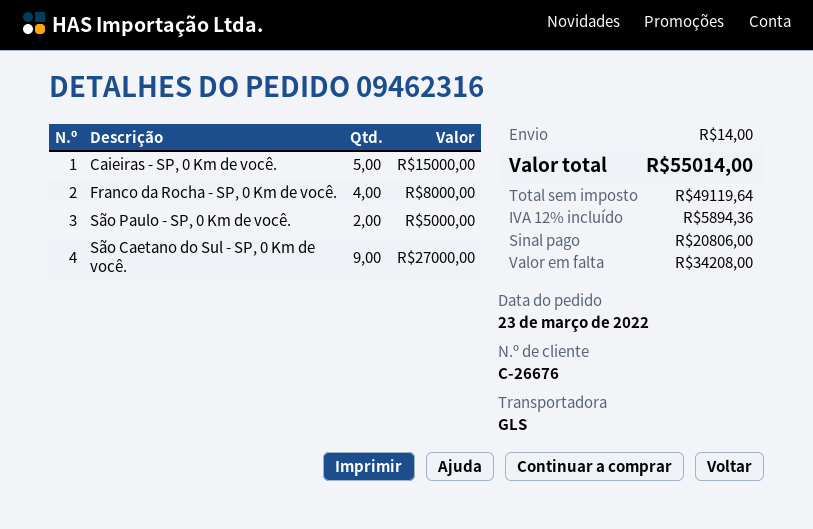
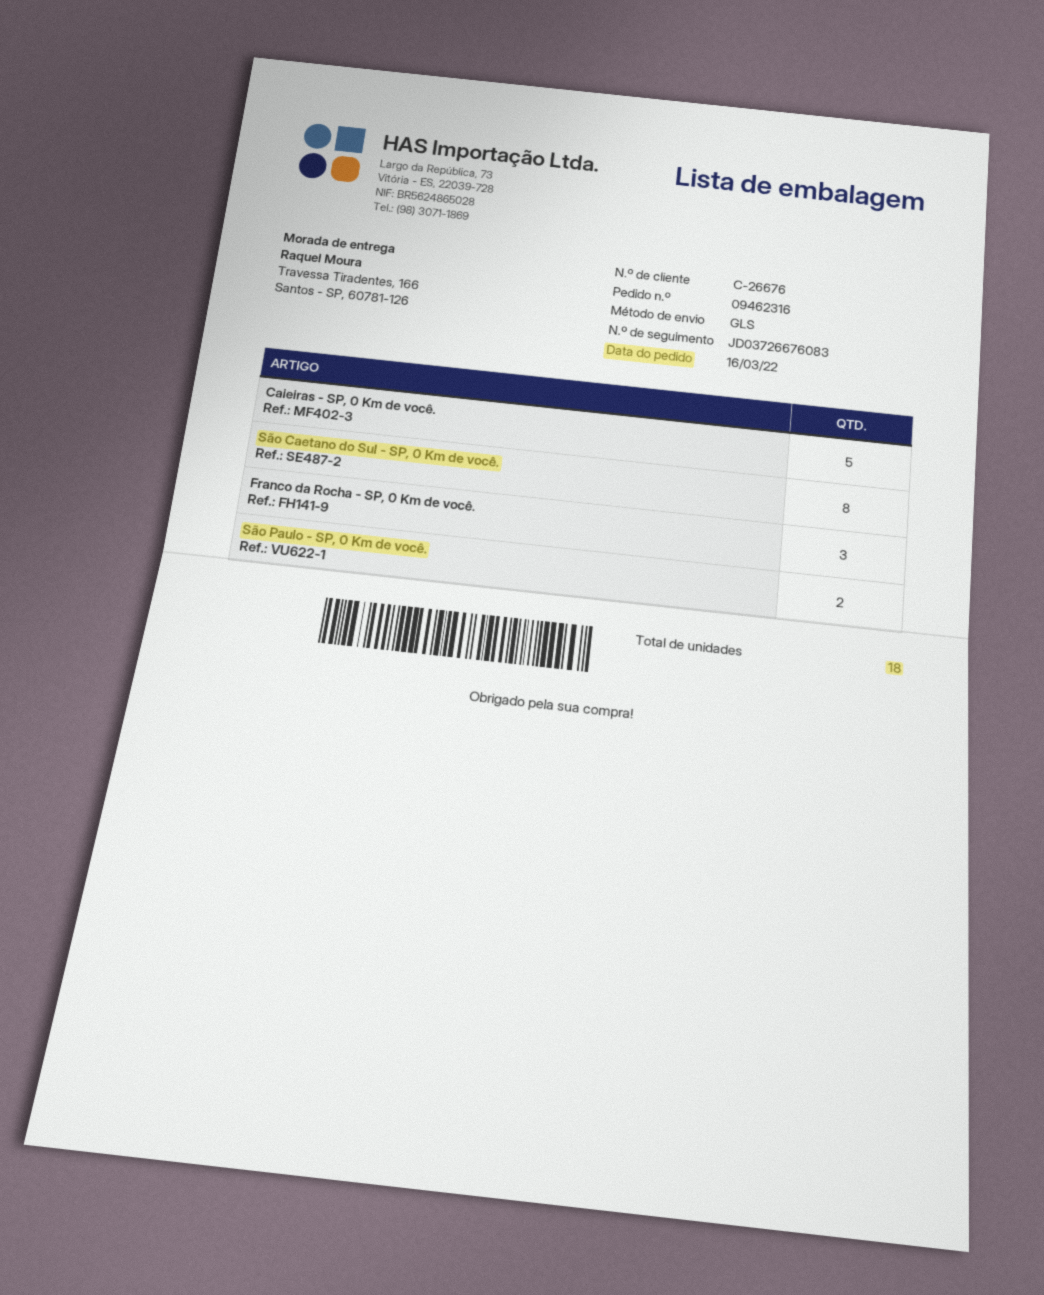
order date: 2022-03-23 -> 2022-03-16
Franco da Rocha - SP, 0 Km de você.: 4 -> 3
São Caetano do Sul - SP, 0 Km de você.: 9 -> 8

